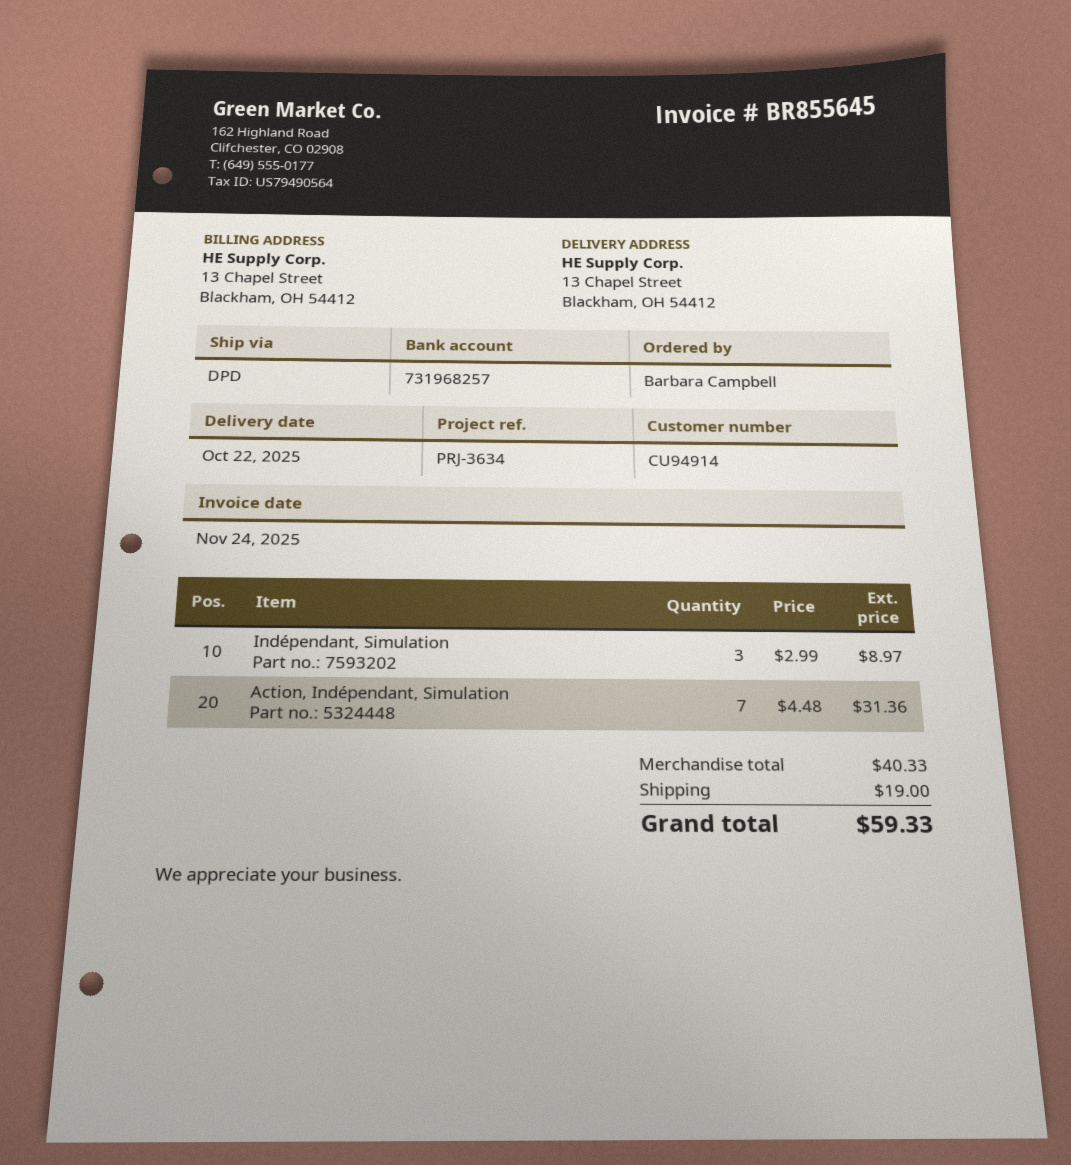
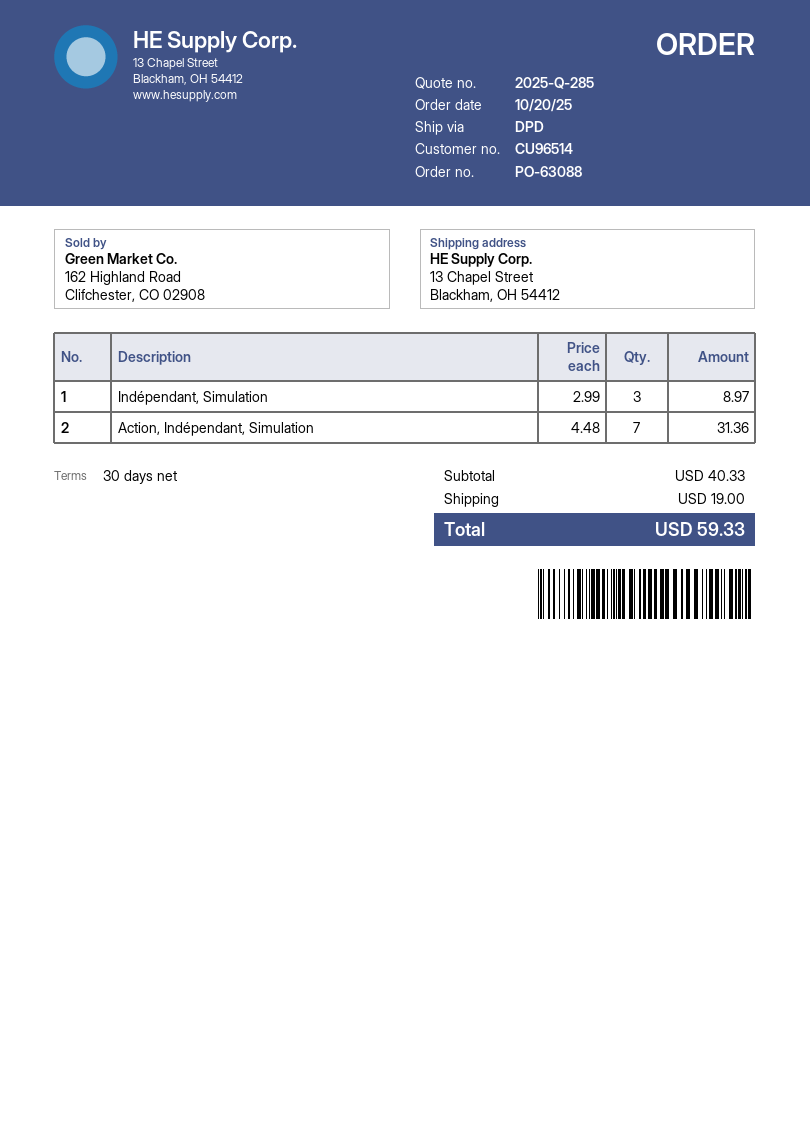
customer number: CU94914 -> CU96514

